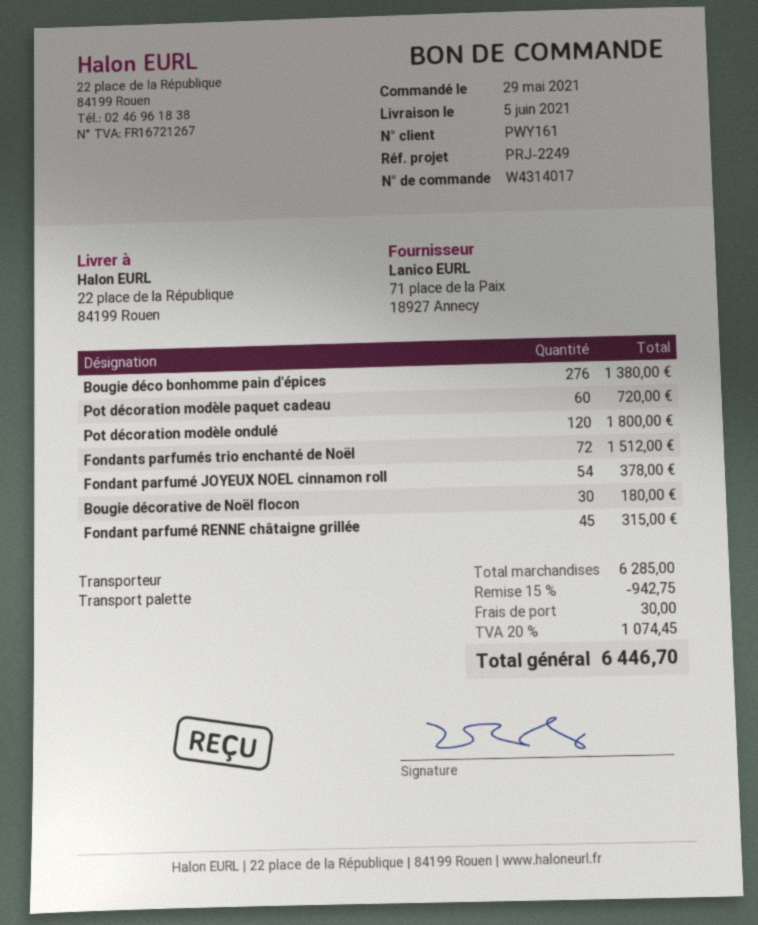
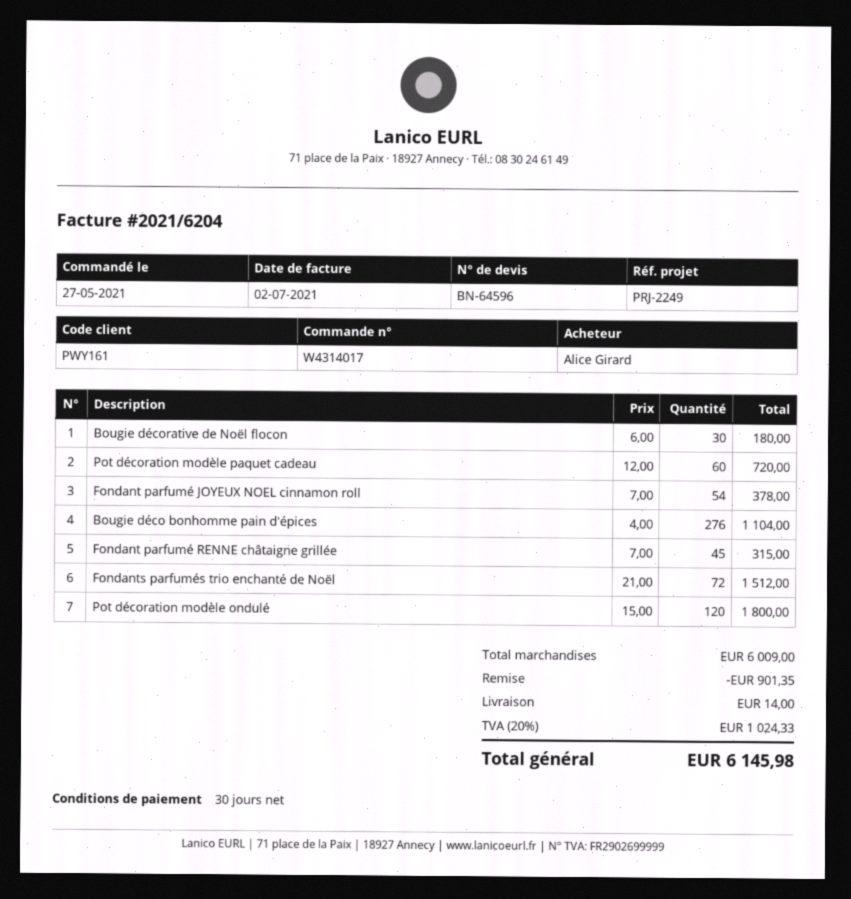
order date: 2021-05-29 -> 2021-05-27
Bougie déco bonhomme pain d'épices: 276 for 1380.00 -> 276 for 1104.00
subtotal: 6285.00 -> 6009.00
discount: 942.75 -> 901.35
shipping: 30.00 -> 14.00
tax: 20% = 1074.45 -> 20% = 1024.33
total: 6446.70 -> 6145.98

